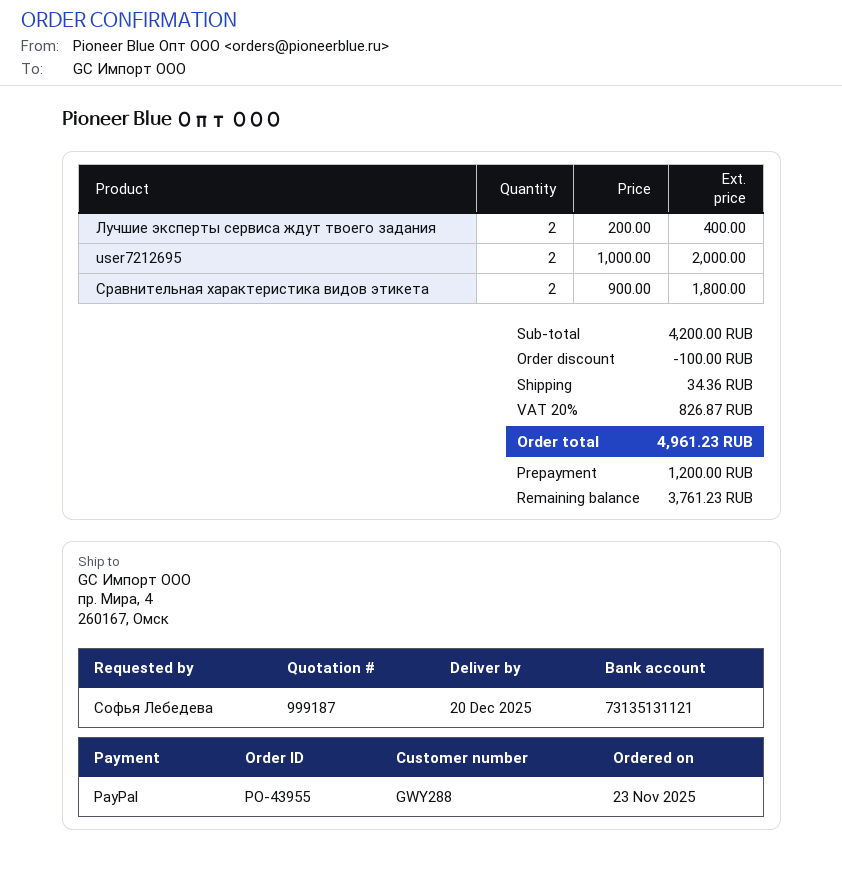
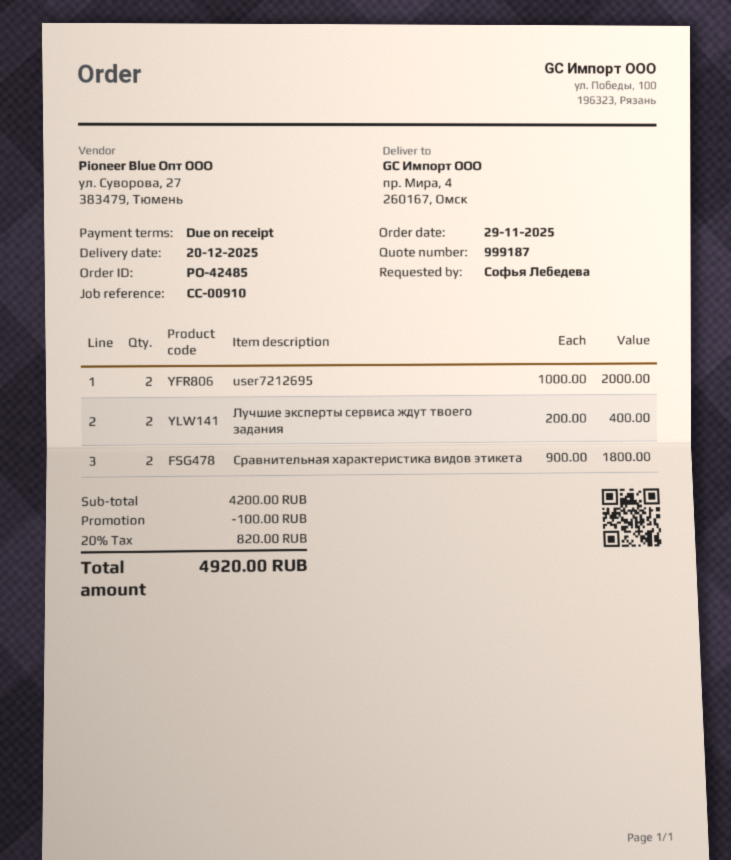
order number: PO-43955 -> PO-42485
order date: 2025-11-23 -> 2025-11-29
shipping: 34.36 -> none
tax: 20% = 826.87 -> 20% = 820.00
total: 4961.23 -> 4920.00

